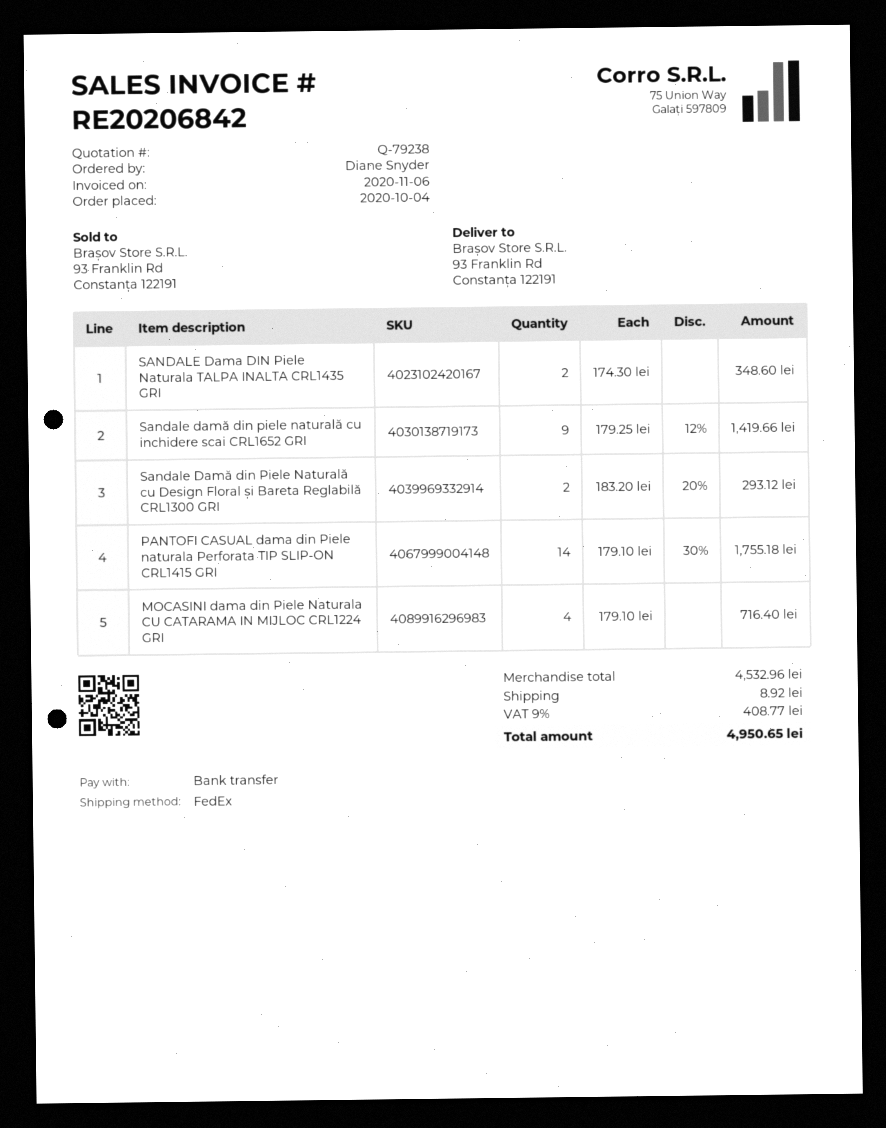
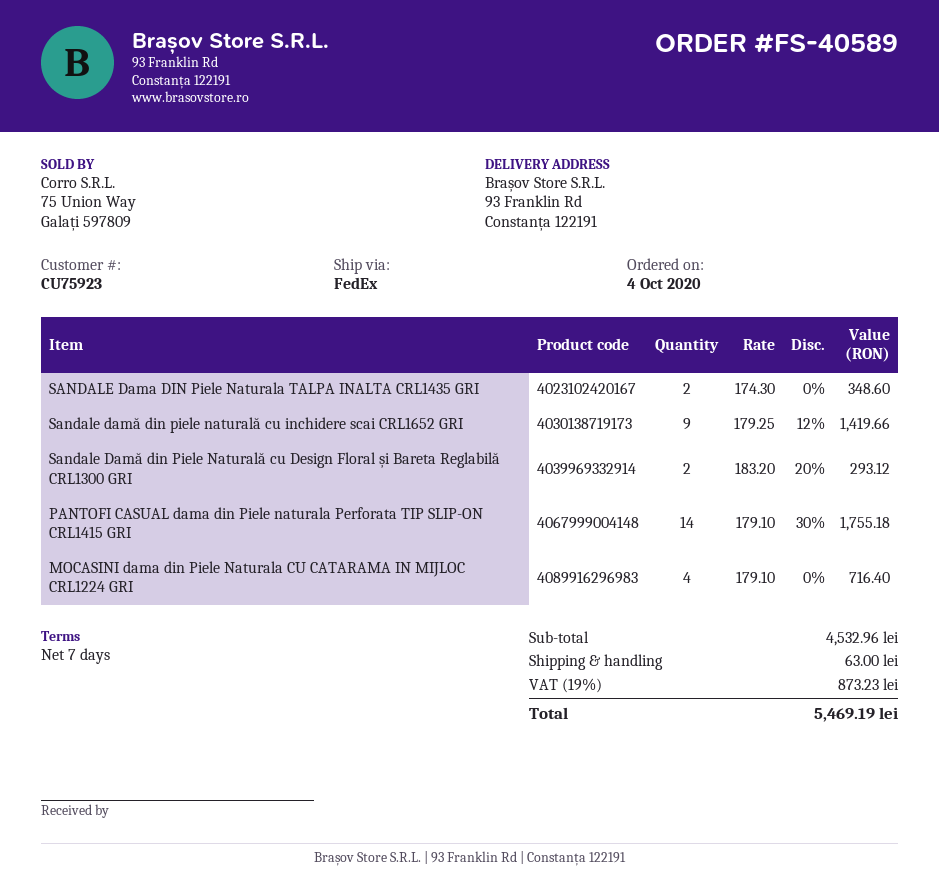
shipping: 8.92 -> 63.00
tax: 9% = 408.77 -> 19% = 873.23
total: 4950.65 -> 5469.19

